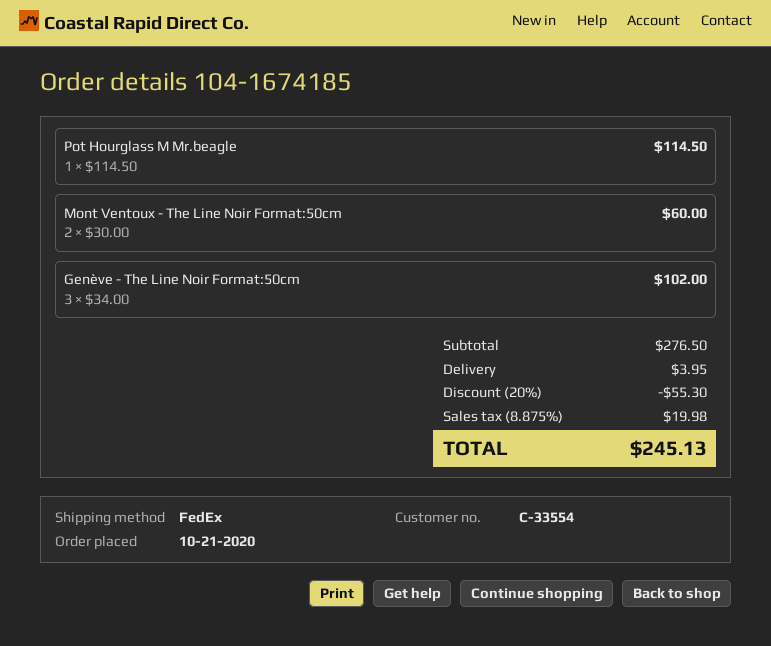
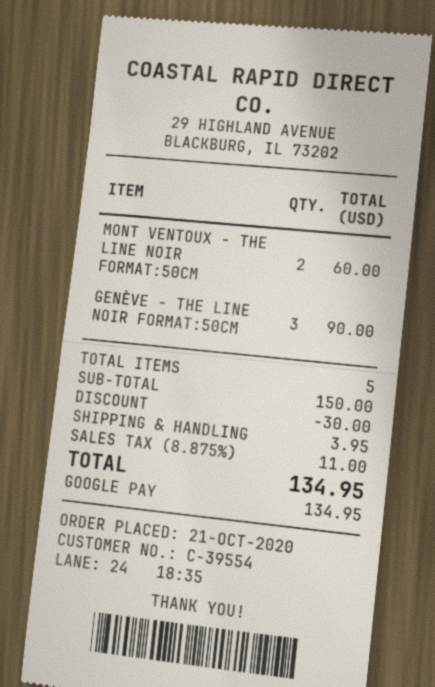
customer number: C-33554 -> C-39554
Pot Hourglass M Mr.beagle: 1 for 114.50 -> none
Genève - The Line Noir Format:50cm: 3 for 102.00 -> 3 for 90.00
subtotal: 276.50 -> 150.00
discount: 55.30 -> 30.00
tax: 8.875% = 19.98 -> 8.875% = 11.00
total: 245.13 -> 134.95

